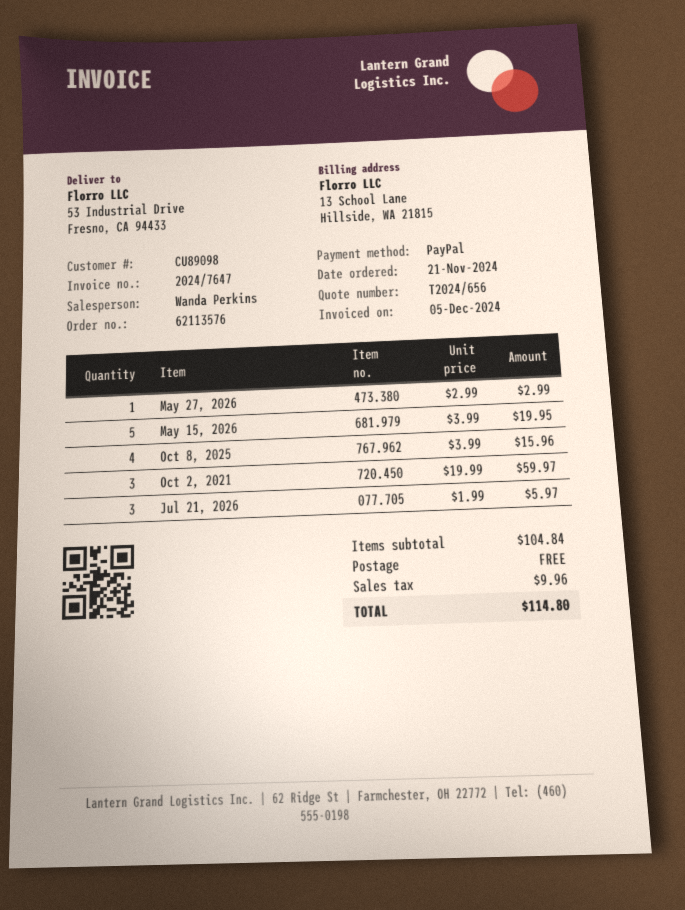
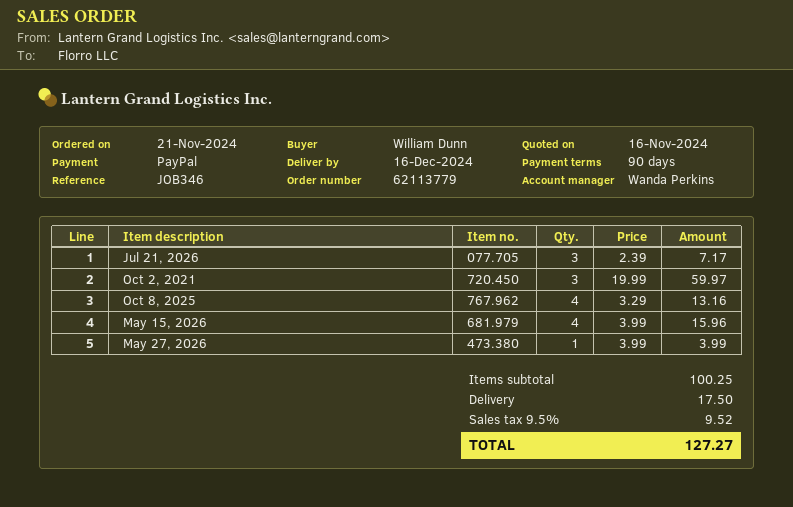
order number: 62113576 -> 62113779
May 27, 2026: 1 x 2.99 = 2.99 -> 1 x 3.99 = 3.99
May 15, 2026: 5 x 3.99 = 19.95 -> 4 x 3.99 = 15.96
Oct 8, 2025: 4 x 3.99 = 15.96 -> 4 x 3.29 = 13.16
Jul 21, 2026: 3 x 1.99 = 5.97 -> 3 x 2.39 = 7.17
subtotal: 104.84 -> 100.25
shipping: 0.00 -> 17.50
tax: 9.96 -> 9.52
total: 114.80 -> 127.27

